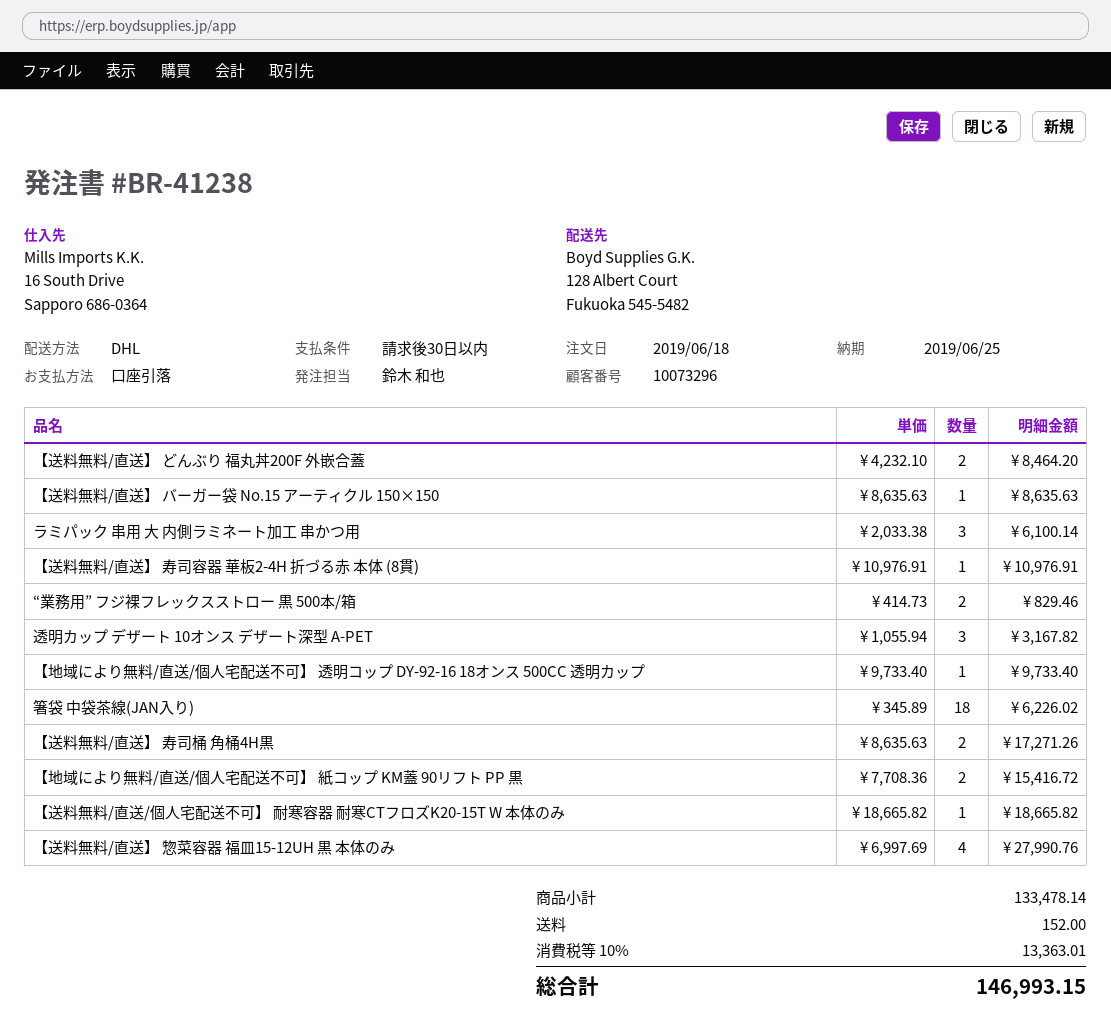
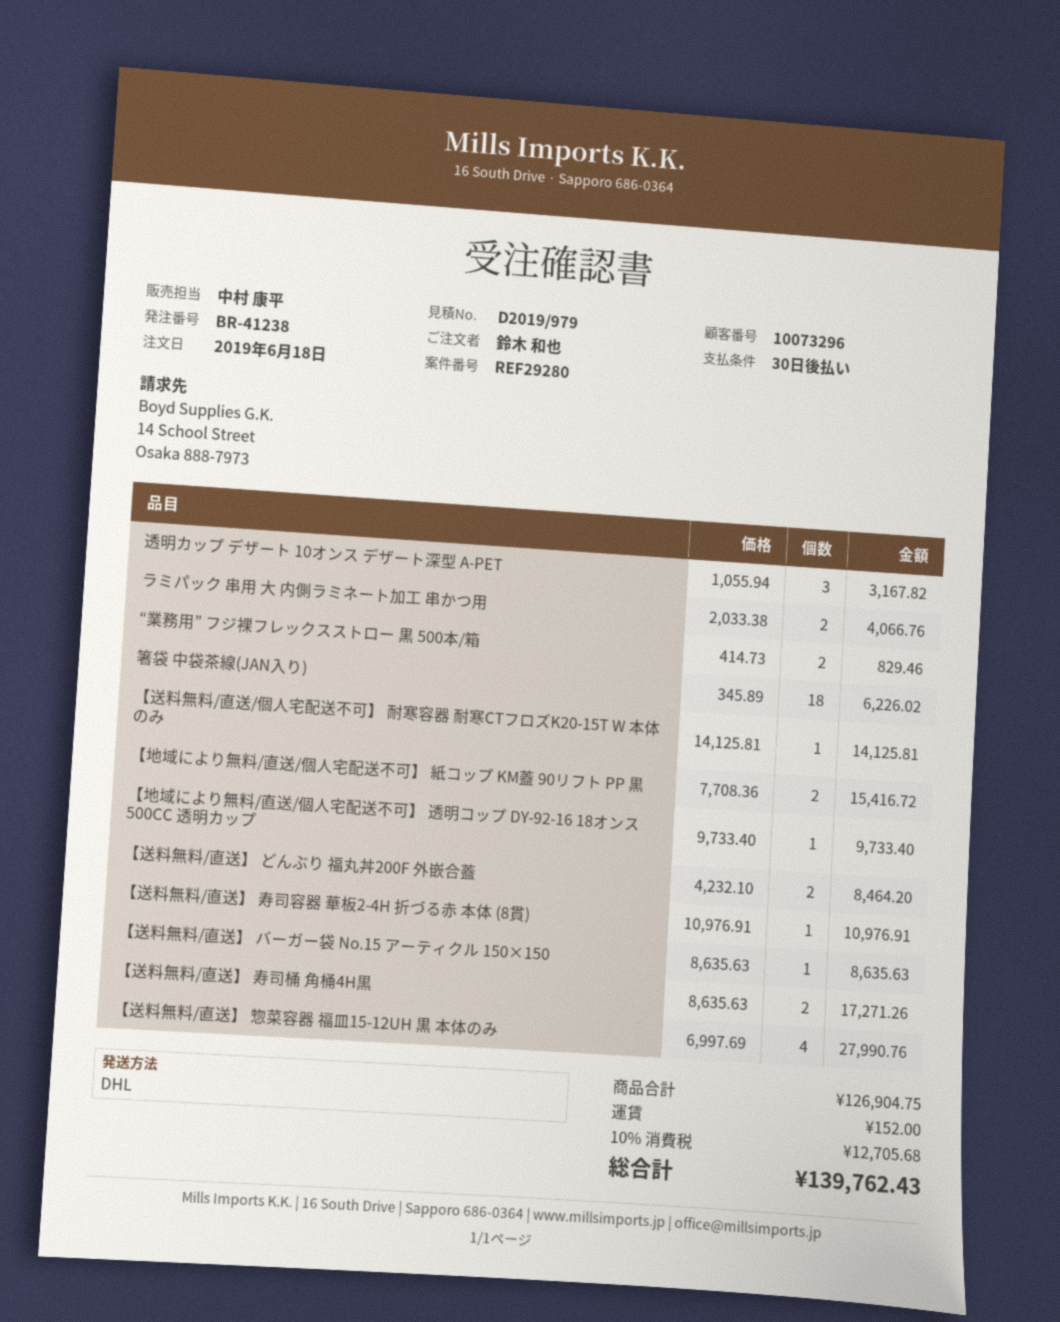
ラミパック 串用 大 内側ラミネート加工 串かつ用: 3 x 2033.38 = 6100.14 -> 2 x 2033.38 = 4066.76
【送料無料/直送/個人宅配送不可】 耐寒容器 耐寒CTフロズK20-15T W 本体のみ: 1 x 18665.82 = 18665.82 -> 1 x 14125.81 = 14125.81
subtotal: 133478.14 -> 126904.75
tax: 10% = 13363.01 -> 10% = 12705.68
total: 146993.15 -> 139762.43

